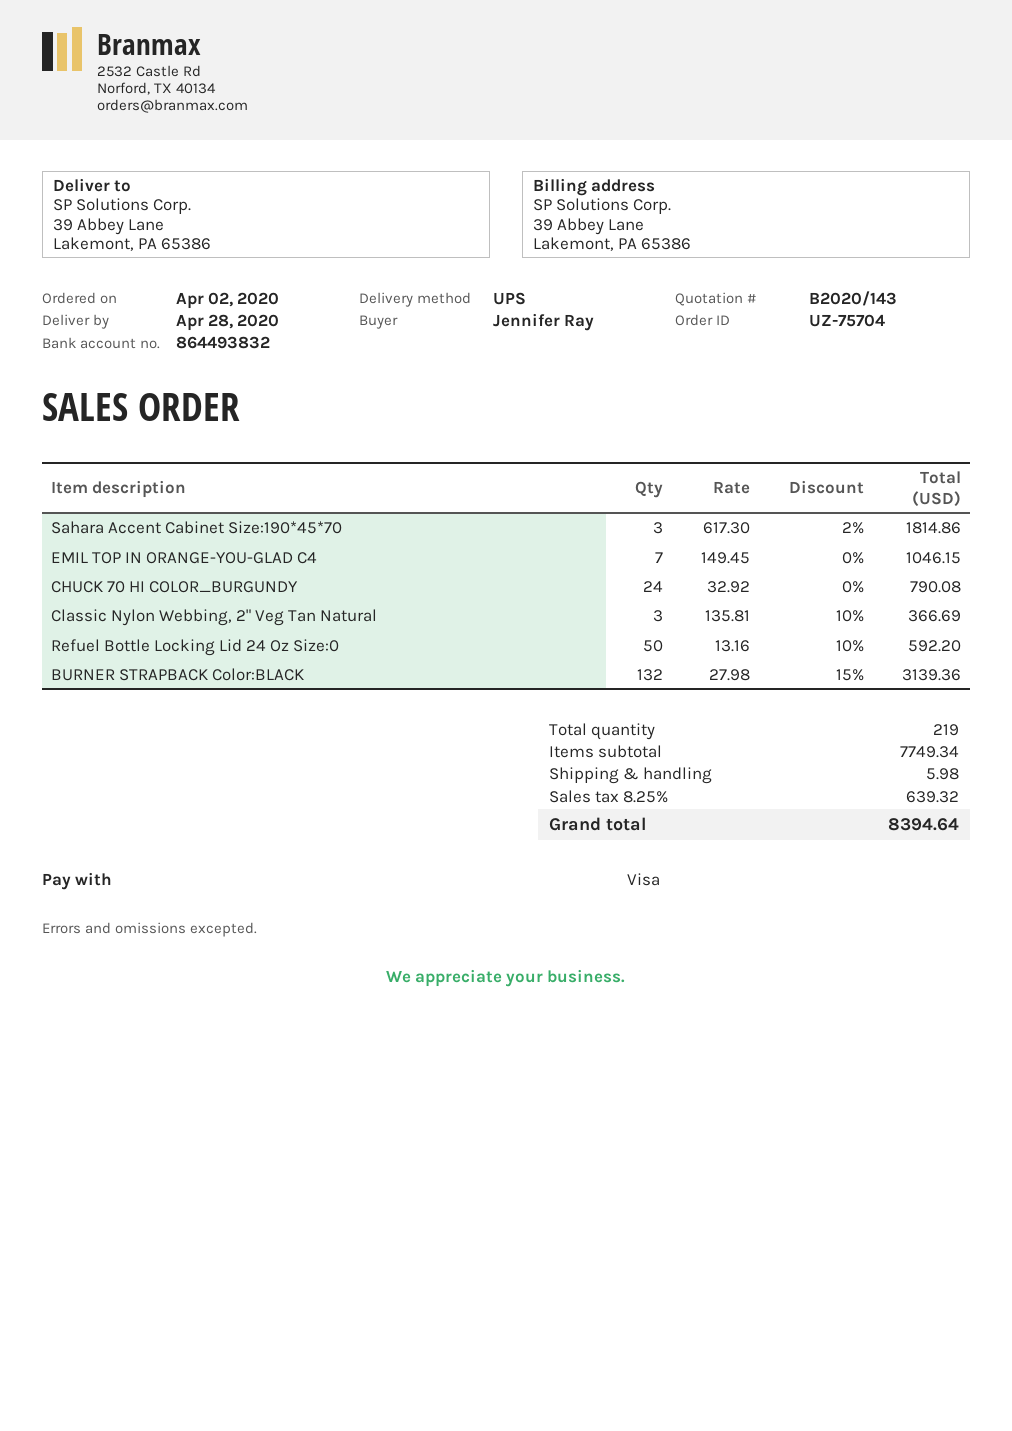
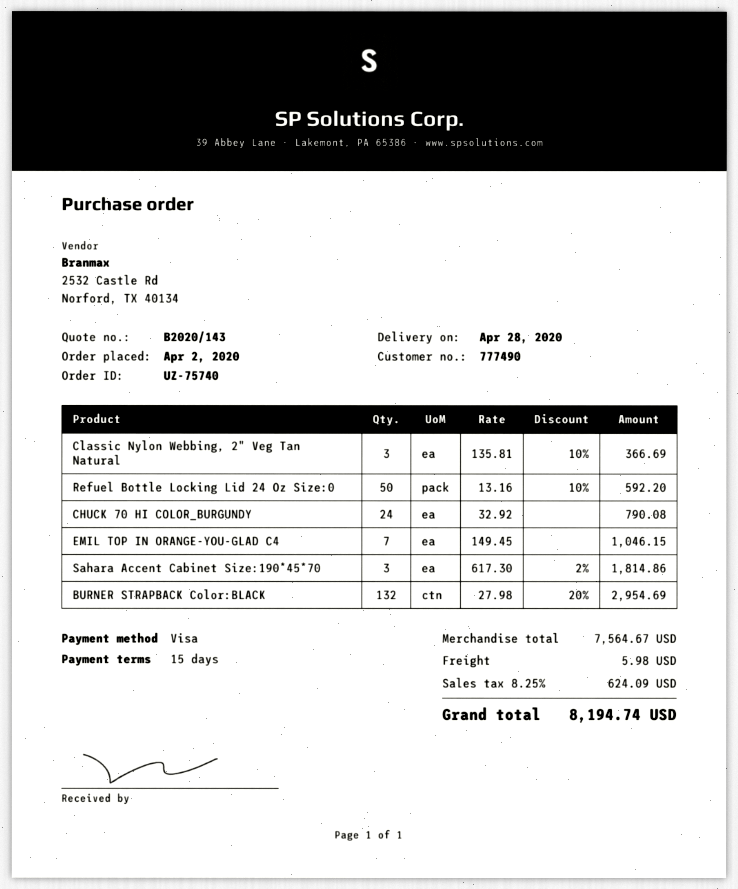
order number: UZ-75704 -> UZ-75740
BURNER STRAPBACK Color:BLACK: 132 x 27.98 - 15% = 3139.36 -> 132 x 27.98 - 20% = 2954.69
subtotal: 7749.34 -> 7564.67
tax: 8.25% = 639.32 -> 8.25% = 624.09
total: 8394.64 -> 8194.74

